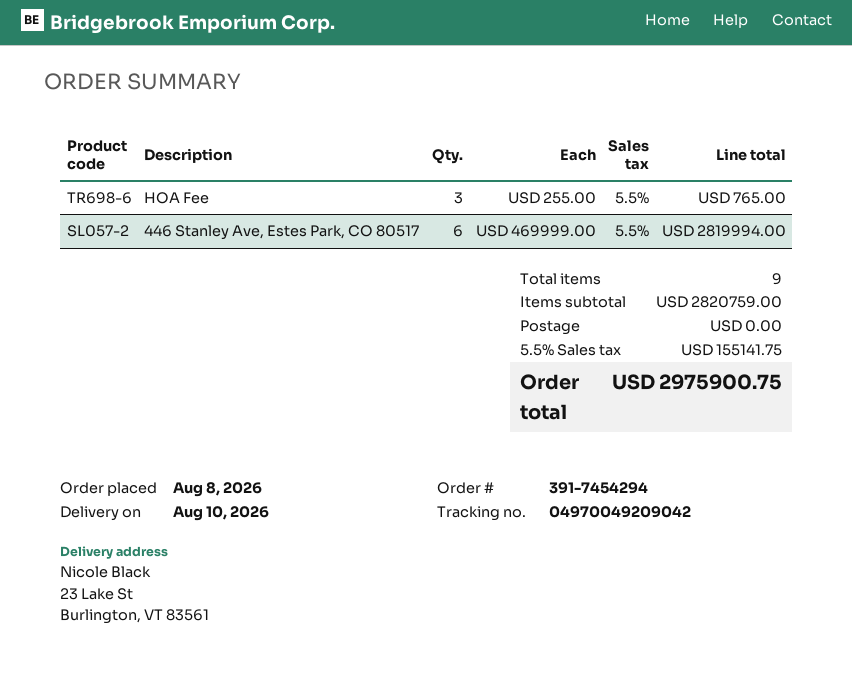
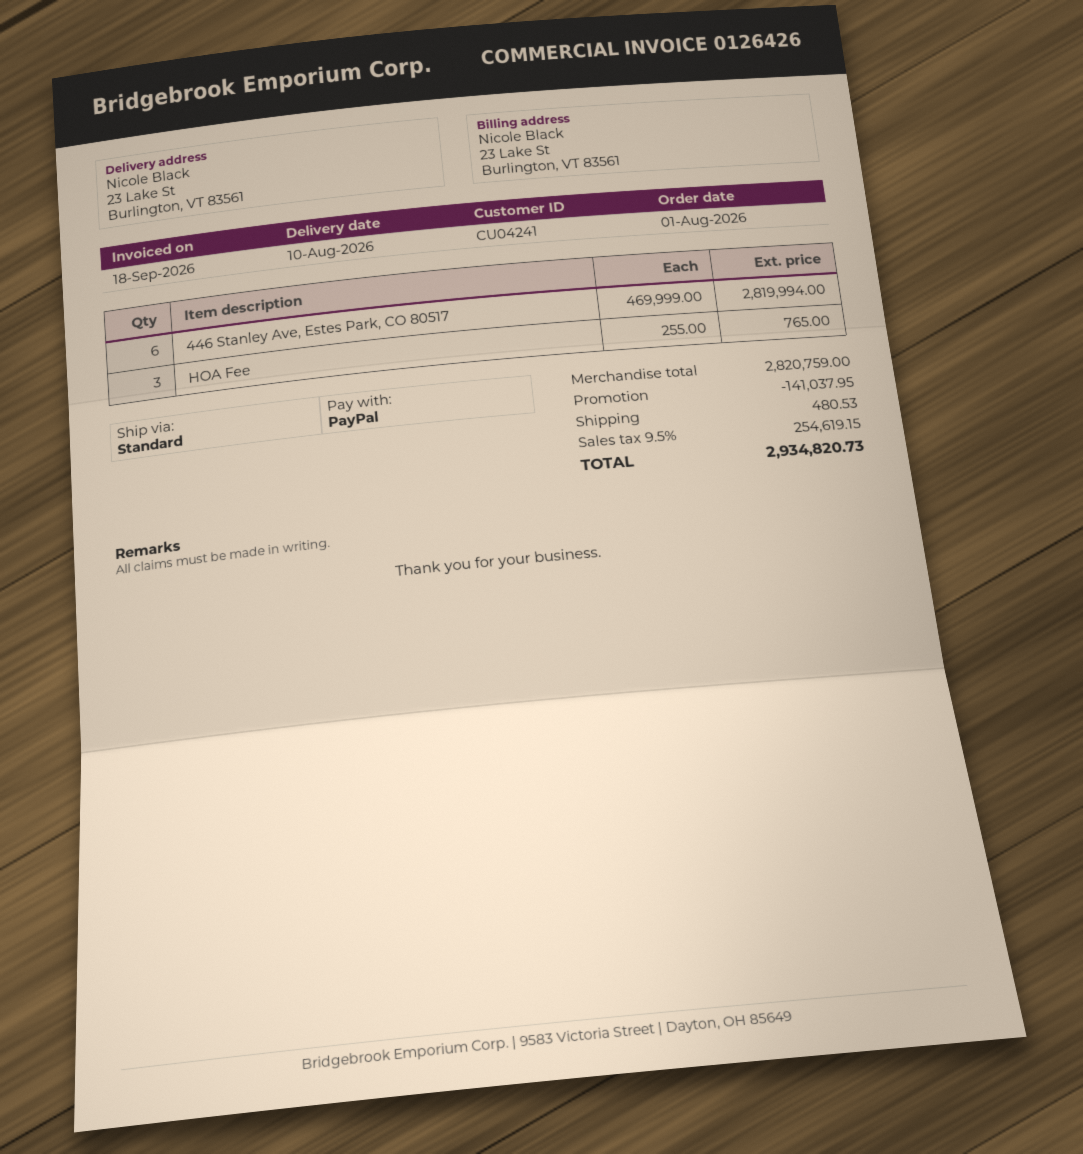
order date: 2026-08-08 -> 2026-08-01
discount: none -> 141037.95
shipping: 0.00 -> 480.53
tax: 5.5% = 155141.75 -> 9.5% = 254619.15
total: 2975900.75 -> 2934820.73

